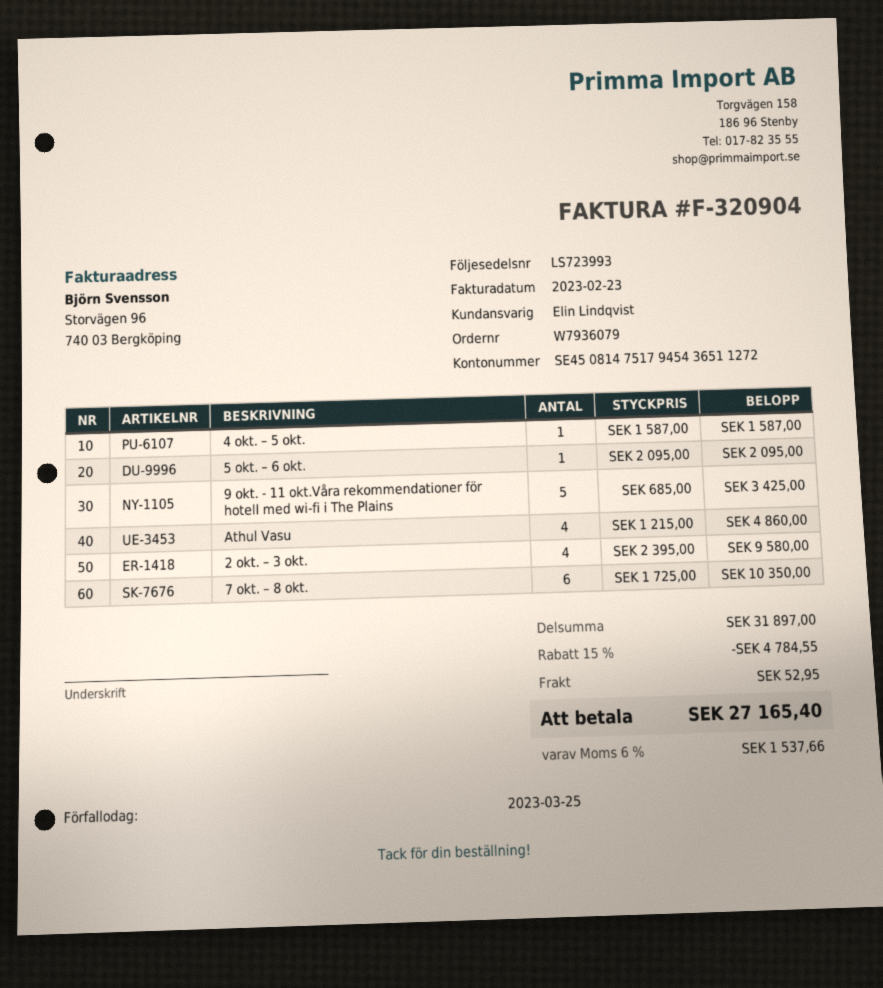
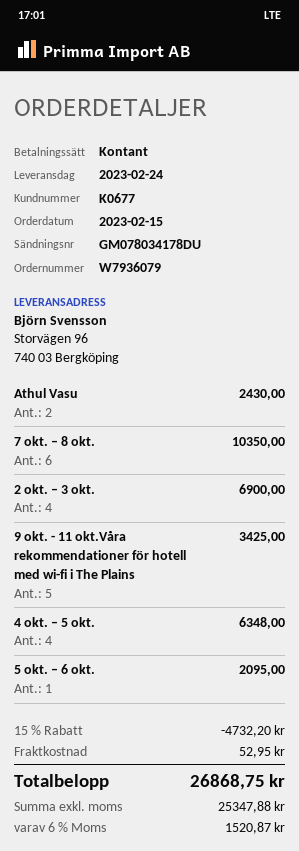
4 okt. – 5 okt.: 1 for 1587.00 -> 4 for 6348.00
Athul Vasu: 4 for 4860.00 -> 2 for 2430.00
2 okt. – 3 okt.: 4 for 9580.00 -> 4 for 6900.00
discount: 15% = 4784.55 -> 15% = 4732.20
tax: 6% = 1537.66 -> 6% = 1520.87
total: 27165.40 -> 26868.75

